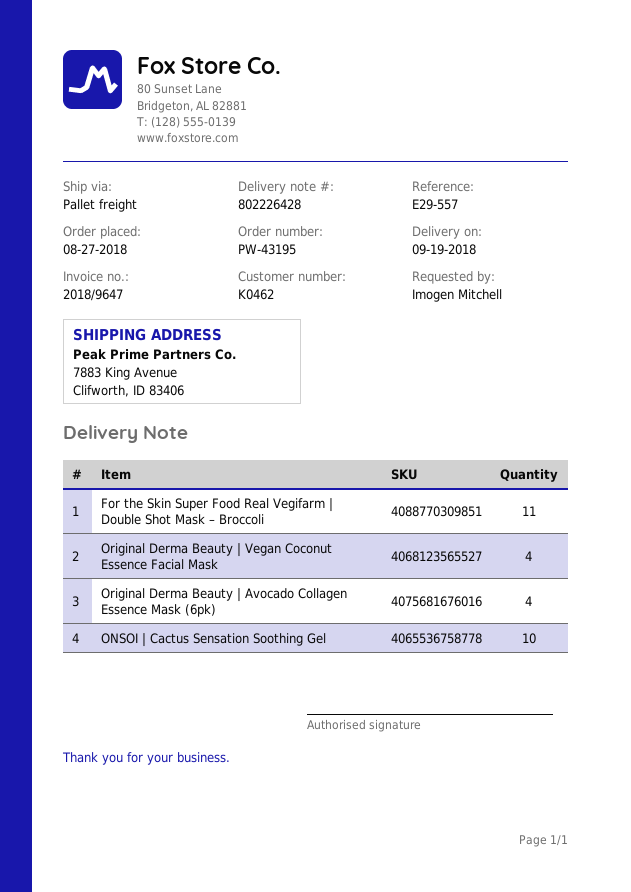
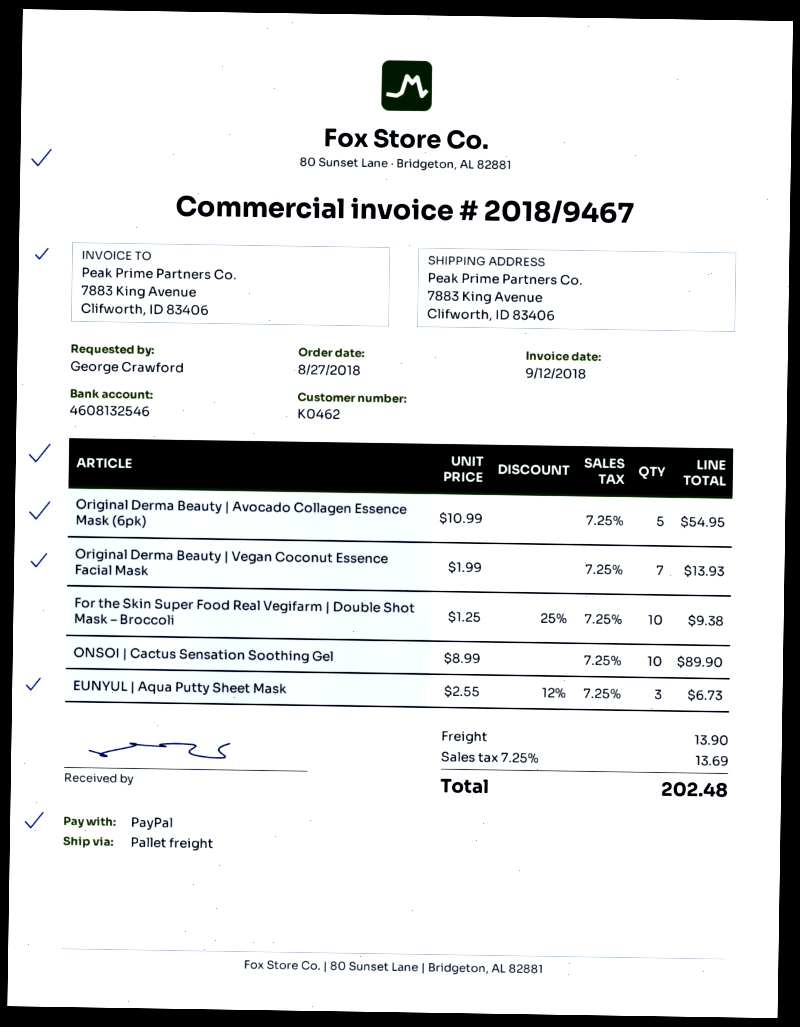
invoice number: 2018/9647 -> 2018/9467
ordered by: Imogen Mitchell -> George Crawford
For the Skin Super Food Real Vegifarm | Double Shot Mask – Broccoli: 11 -> 10
Original Derma Beauty | Vegan Coconut Essence Facial Mask: 4 -> 7
Original Derma Beauty | Avocado Collagen Essence Mask (6pk): 4 -> 5
EUNYUL | Aqua Putty Sheet Mask: none -> 3

